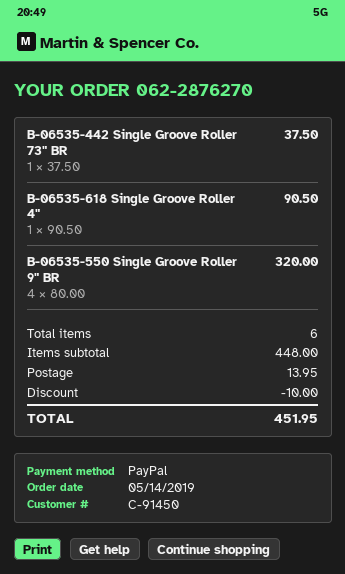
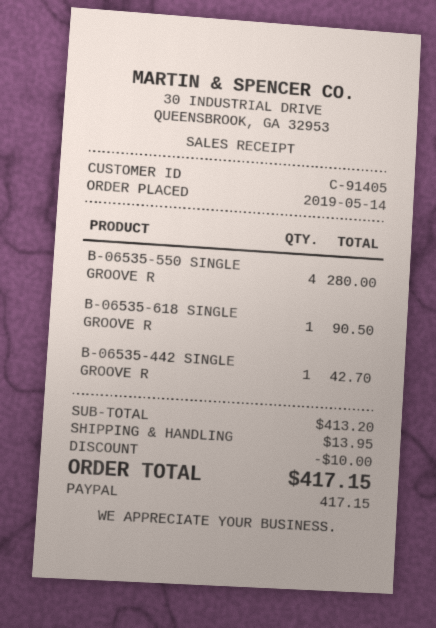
customer number: C-91450 -> C-91405
B-06535-442 Single Groove Roller 73" BR: 1 for 37.50 -> 1 for 42.70
B-06535-550 Single Groove Roller 9" BR: 4 for 320.00 -> 4 for 280.00
subtotal: 448.00 -> 413.20
total: 451.95 -> 417.15

